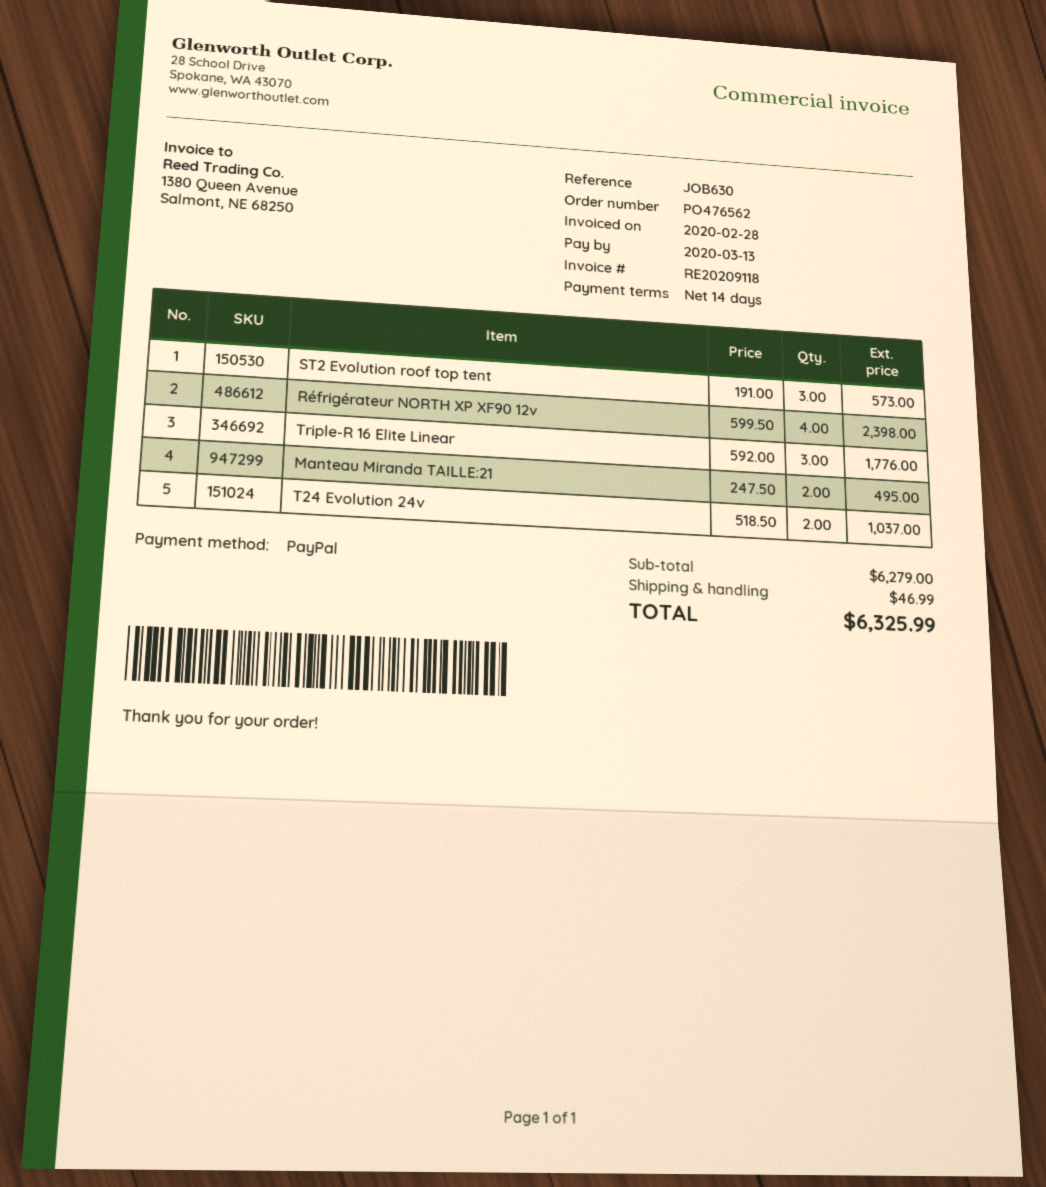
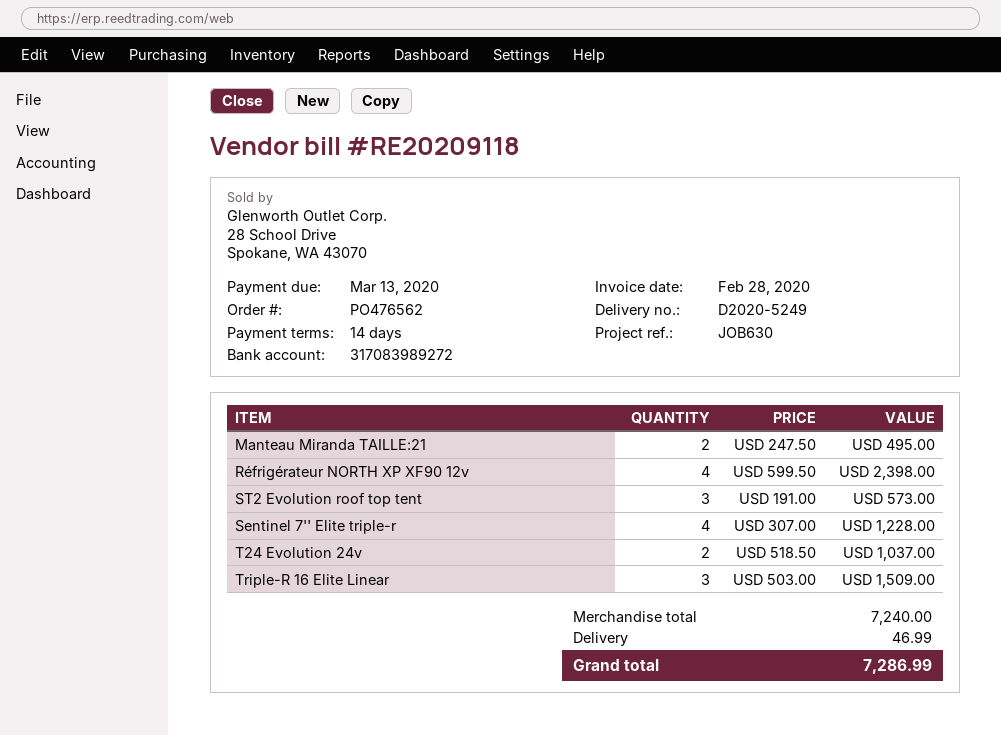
Triple-R 16 Elite Linear: 3 x 592.00 = 1776.00 -> 3 x 503.00 = 1509.00
Sentinel 7'' Elite triple-r: none -> 4 x 307.00 = 1228.00
subtotal: 6279.00 -> 7240.00
total: 6325.99 -> 7286.99

